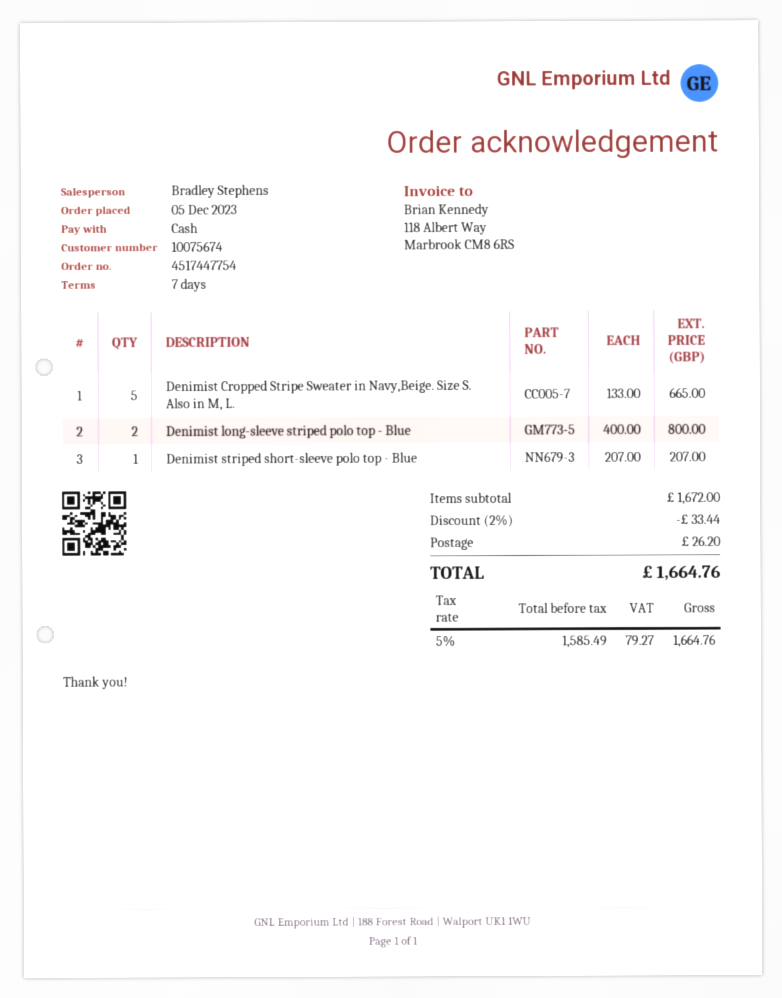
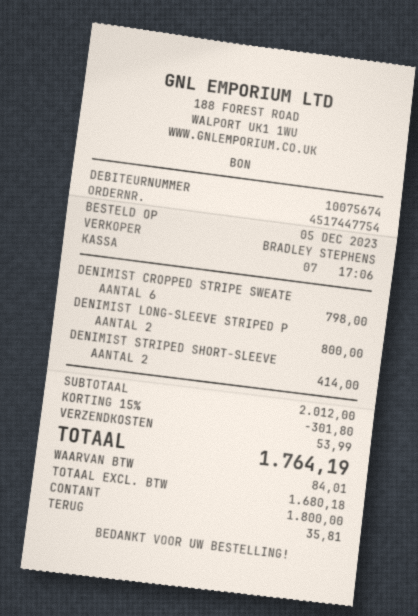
Denimist Cropped Stripe Sweater in Navy,Beige. Size S. Also in M, L.: 5 for 665.00 -> 6 for 798.00
Denimist striped short-sleeve polo top - Blue: 1 for 207.00 -> 2 for 414.00
subtotal: 1672.00 -> 2012.00
discount: 2% = 33.44 -> 15% = 301.80
shipping: 26.20 -> 53.99
net: 1585.49 -> 1680.18
tax: 79.27 -> 84.01
total: 1664.76 -> 1764.19

